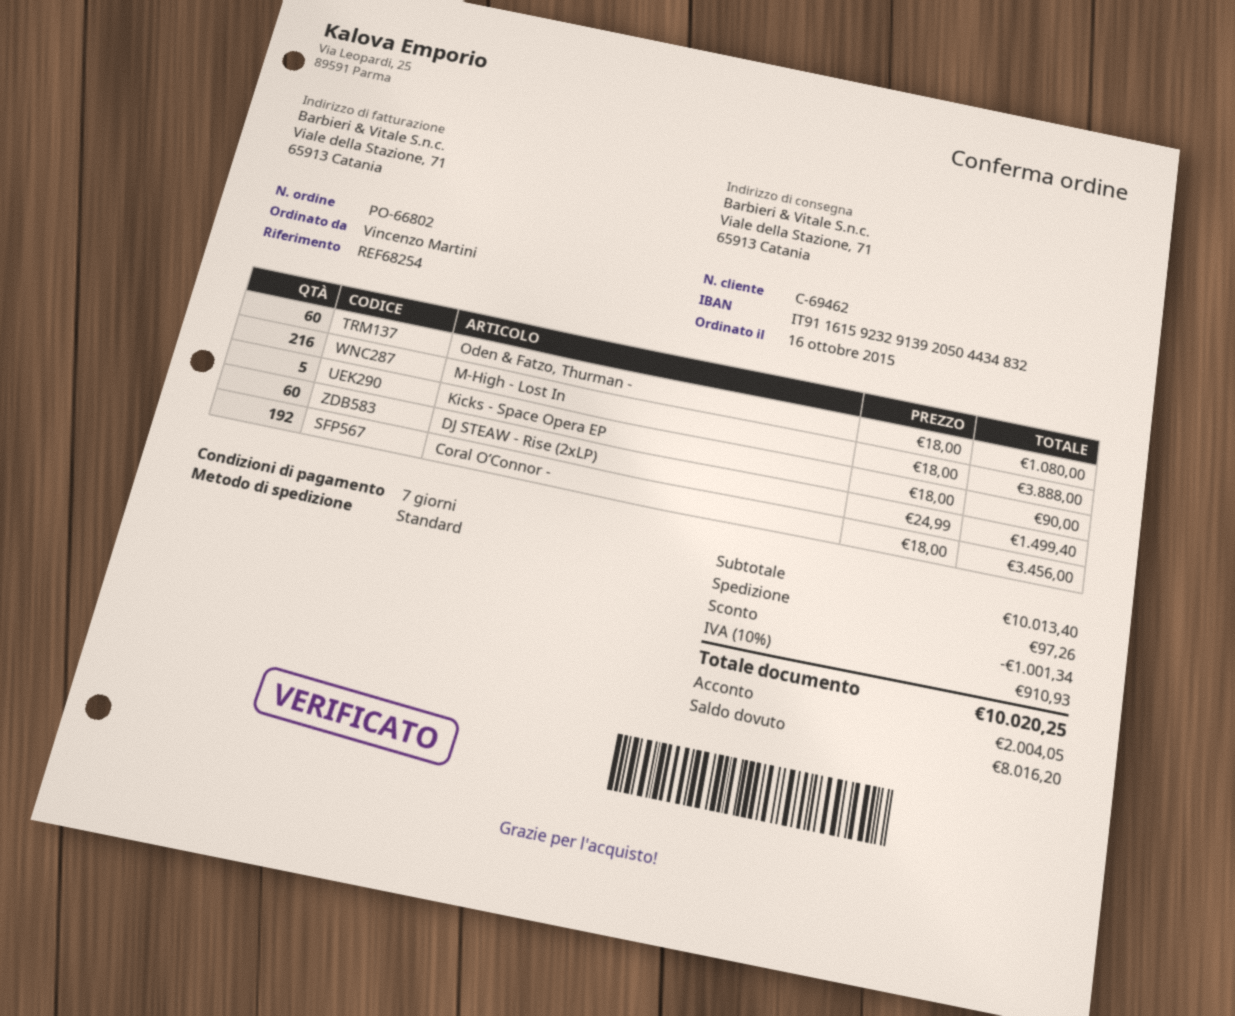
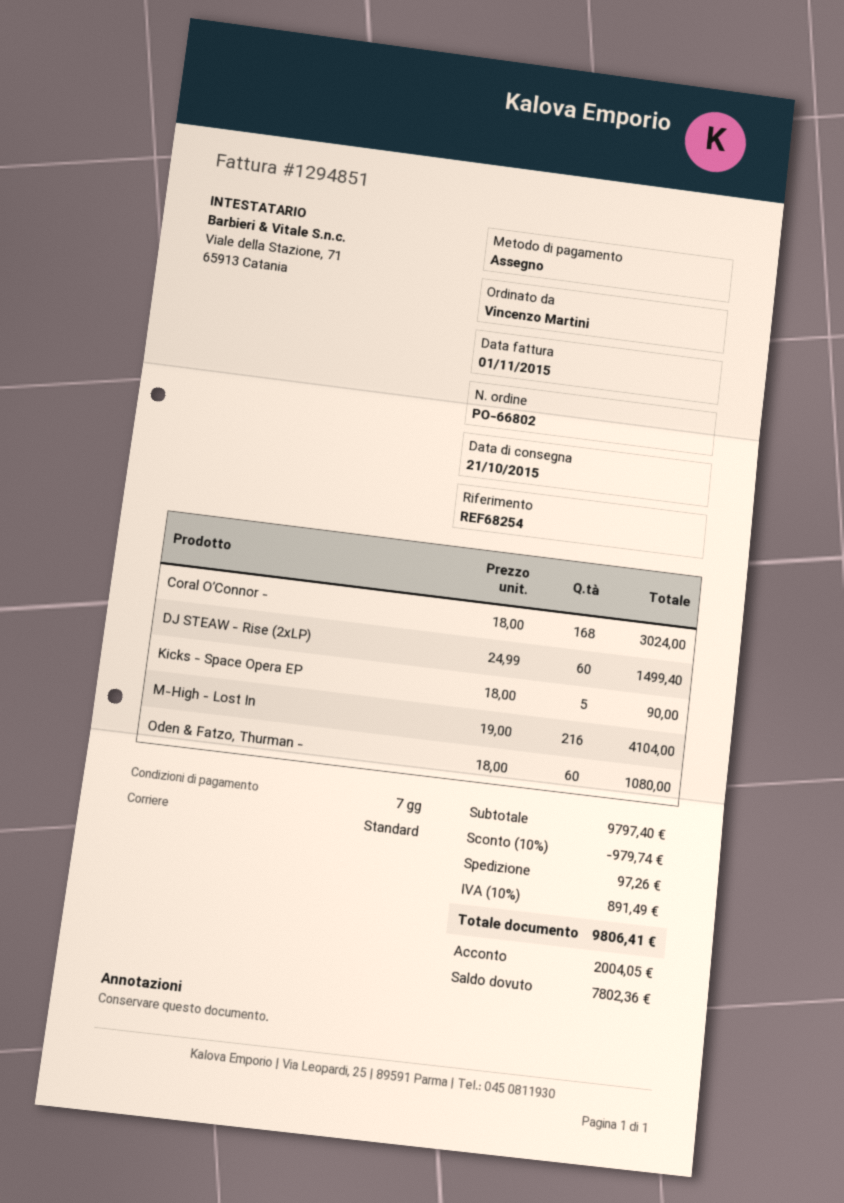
M-High - Lost In: 216 x 18.00 = 3888.00 -> 216 x 19.00 = 4104.00
Coral O’Connor -: 192 x 18.00 = 3456.00 -> 168 x 18.00 = 3024.00
subtotal: 10013.40 -> 9797.40
discount: 1001.34 -> 979.74
tax: 10% = 910.93 -> 10% = 891.49
total: 10020.25 -> 9806.41
balance: 8016.20 -> 7802.36

